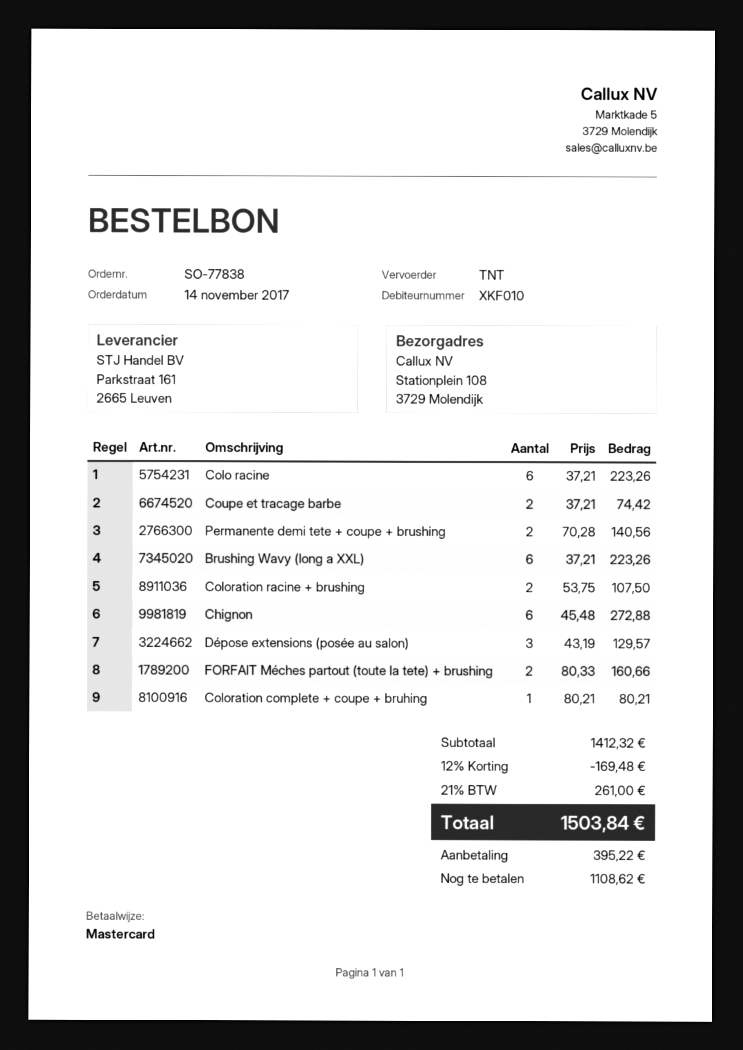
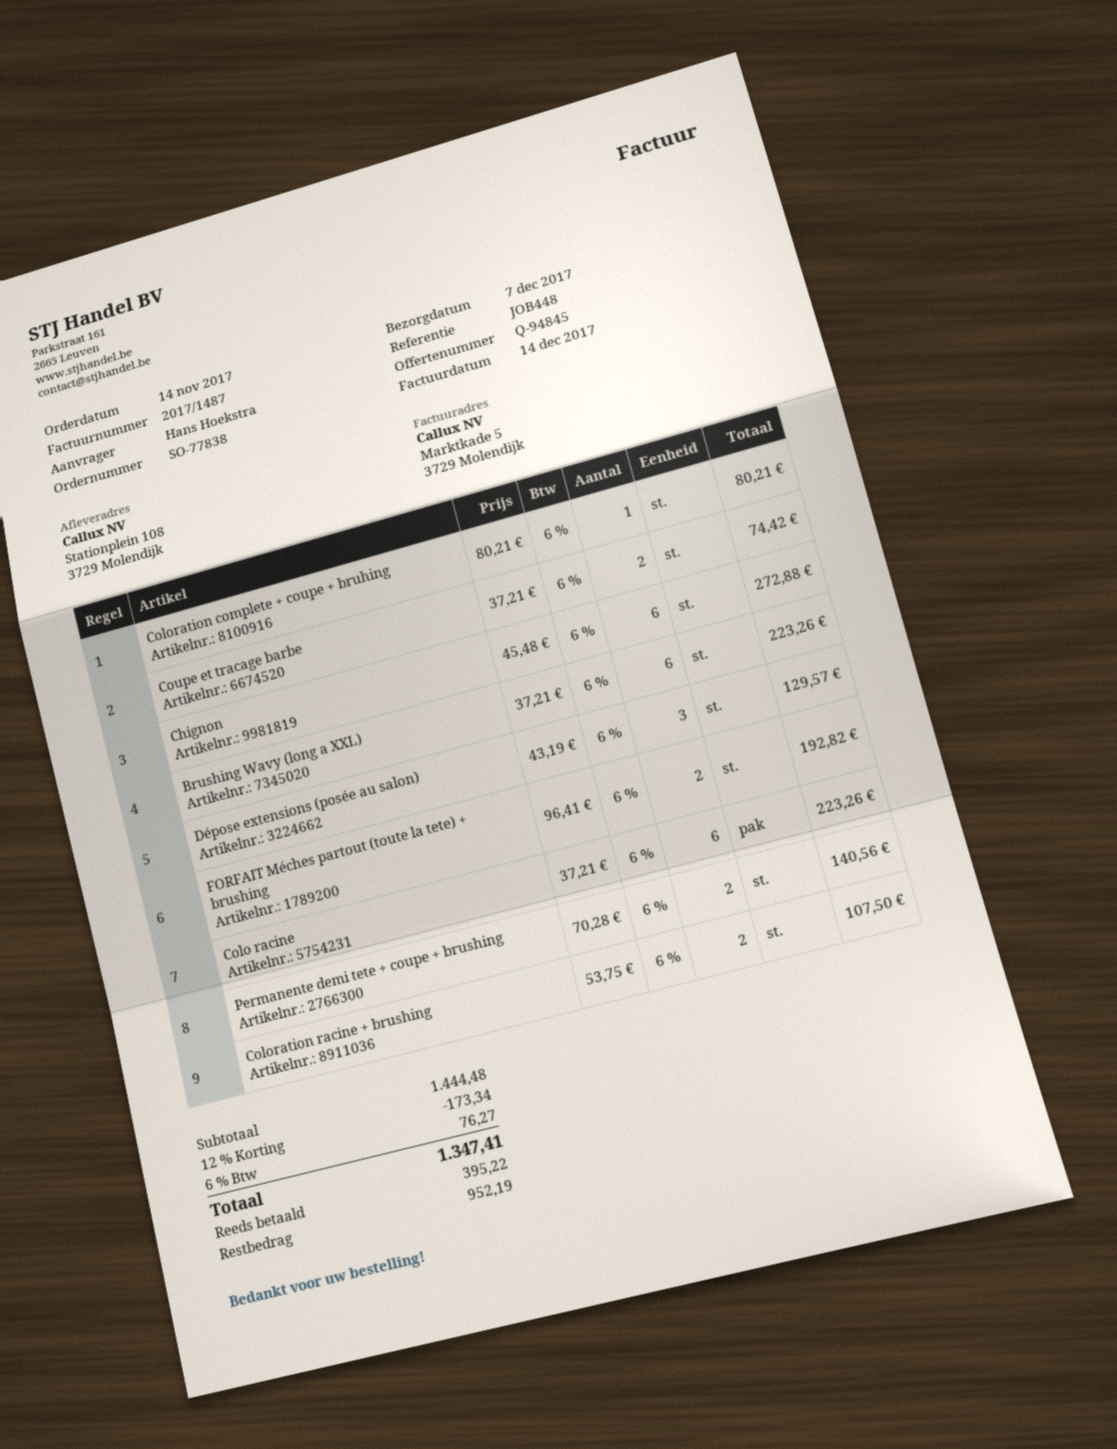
FORFAIT Méches partout (toute la tete) + brushing: 2 x 80.33 = 160.66 -> 2 x 96.41 = 192.82
subtotal: 1412.32 -> 1444.48
discount: 12% = 169.48 -> 12% = 173.34
tax: 21% = 261.00 -> 6% = 76.27
total: 1503.84 -> 1347.41
balance: 1108.62 -> 952.19

